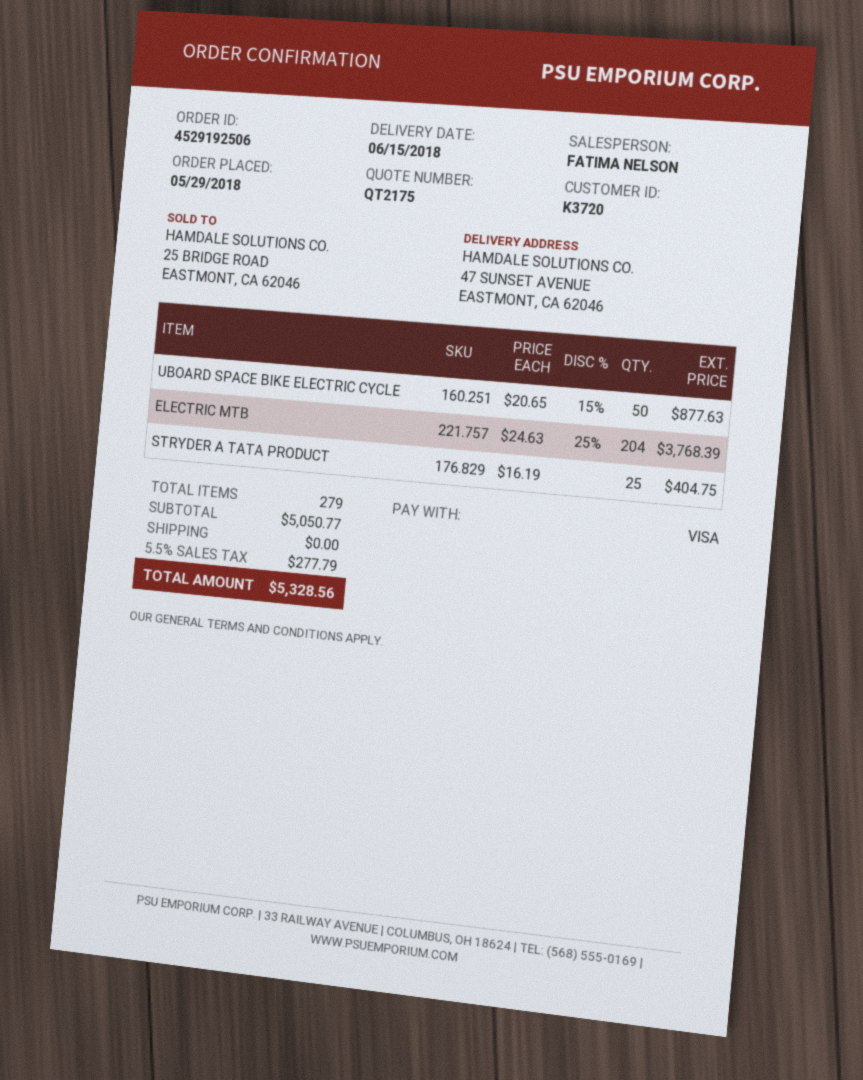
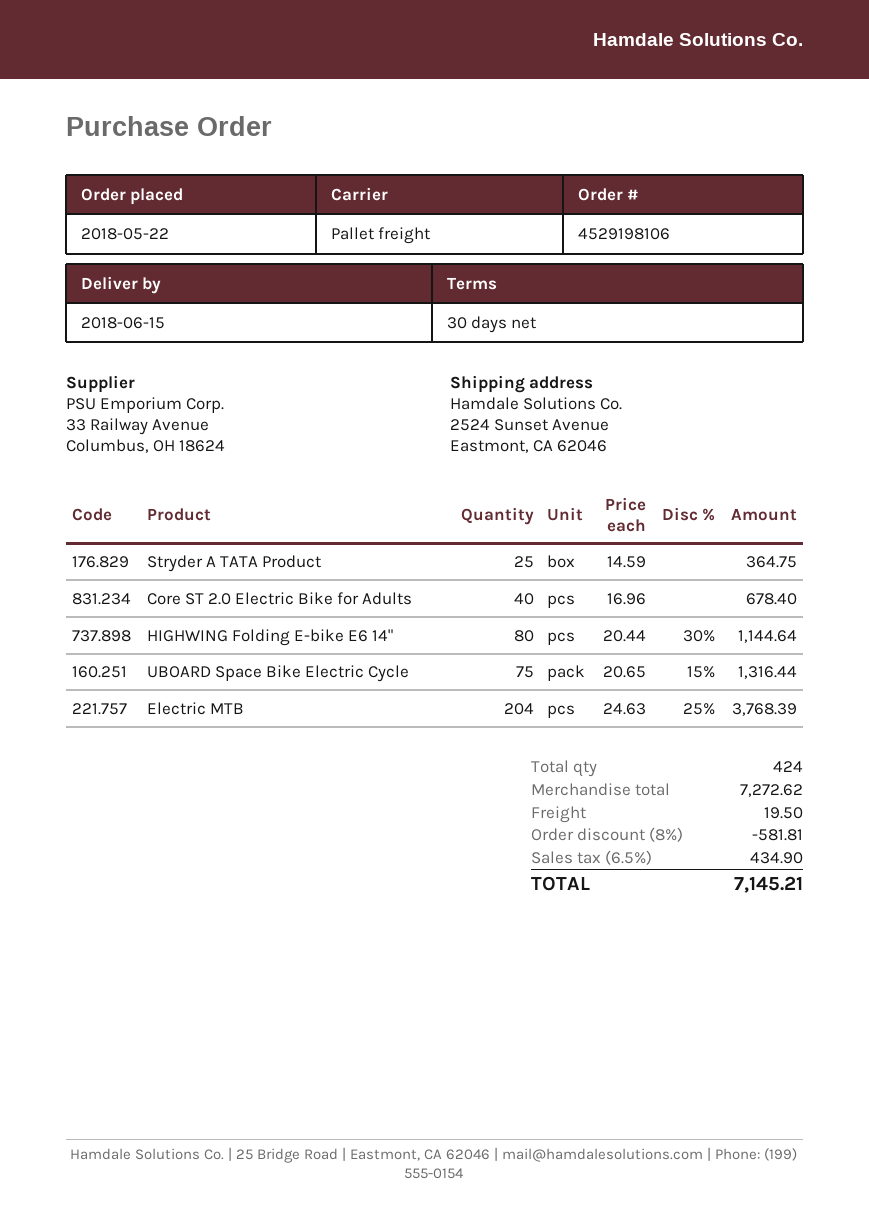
order number: 4529192506 -> 4529198106
order date: 2018-05-29 -> 2018-05-22
ship to: 47 SUNSET AVENUE, EASTMONT, CA 62046 -> 2524 Sunset Avenue, Eastmont, CA 62046
UBOARD SPACE BIKE ELECTRIC CYCLE: 50 x 20.65 - 15% = 877.63 -> 75 x 20.65 - 15% = 1316.44
STRYDER A TATA PRODUCT: 25 x 16.19 = 404.75 -> 25 x 14.59 = 364.75
Core ST 2.0 Electric Bike for Adults: none -> 40 x 16.96 = 678.40
HIGHWING Folding E-bike E6 14": none -> 80 x 20.44 - 30% = 1144.64
total quantity: 279 -> 424
subtotal: 5050.77 -> 7272.62
discount: none -> 8% = 581.81
shipping: 0.00 -> 19.50
tax: 5.5% = 277.79 -> 6.5% = 434.90
total: 5328.56 -> 7145.21

